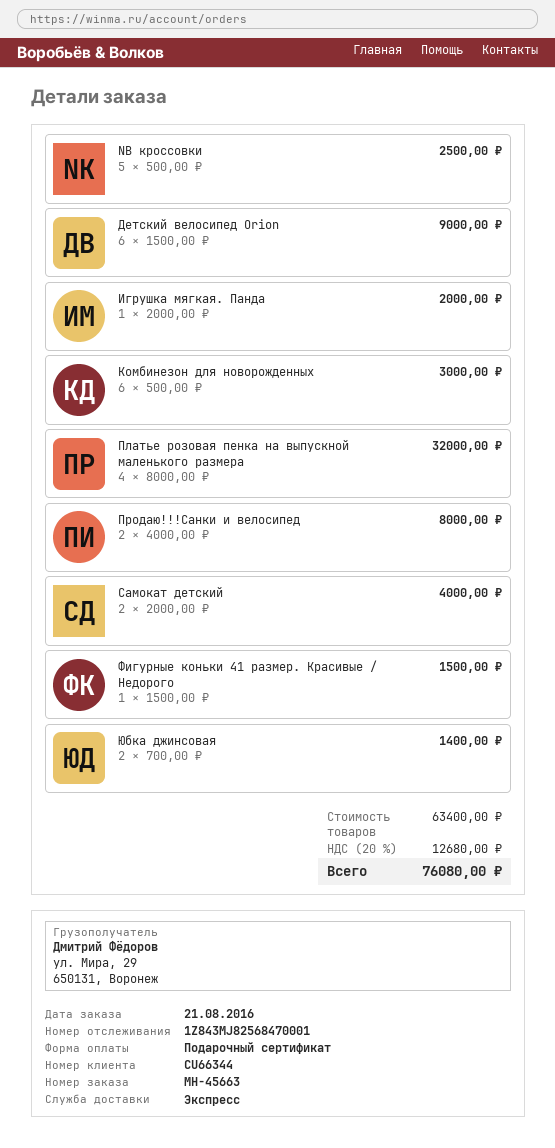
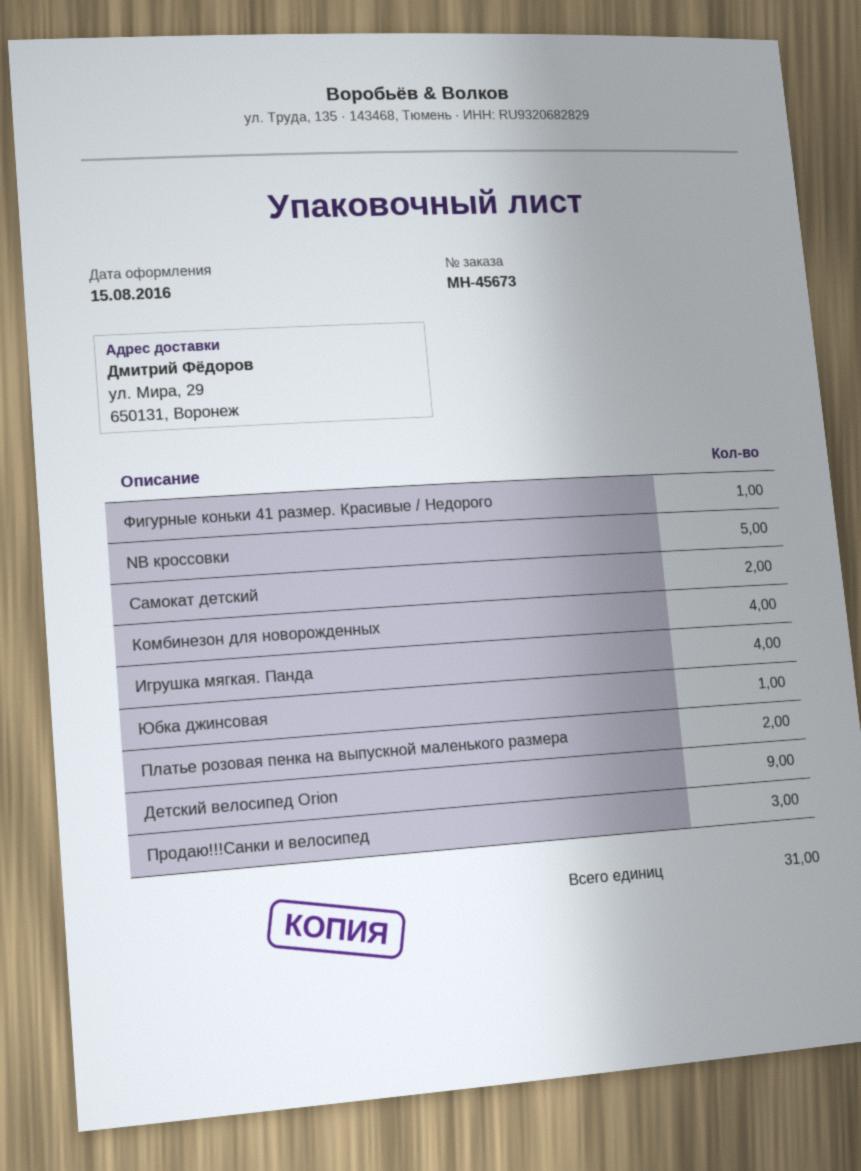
order number: MH-45663 -> MH-45673
order date: 2016-08-21 -> 2016-08-15
Детский велосипед Orion: 6 -> 9
Игрушка мягкая. Панда: 1 -> 4
Комбинезон для новорожденных: 6 -> 4
Платье розовая пенка на выпускной маленького размера: 4 -> 2
Продаю!!!Санки и велосипед: 2 -> 3
Юбка джинсовая: 2 -> 1

